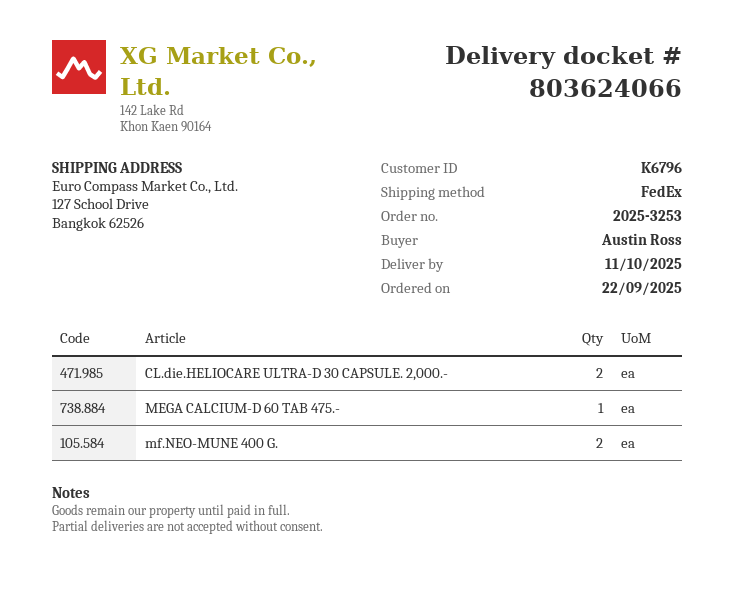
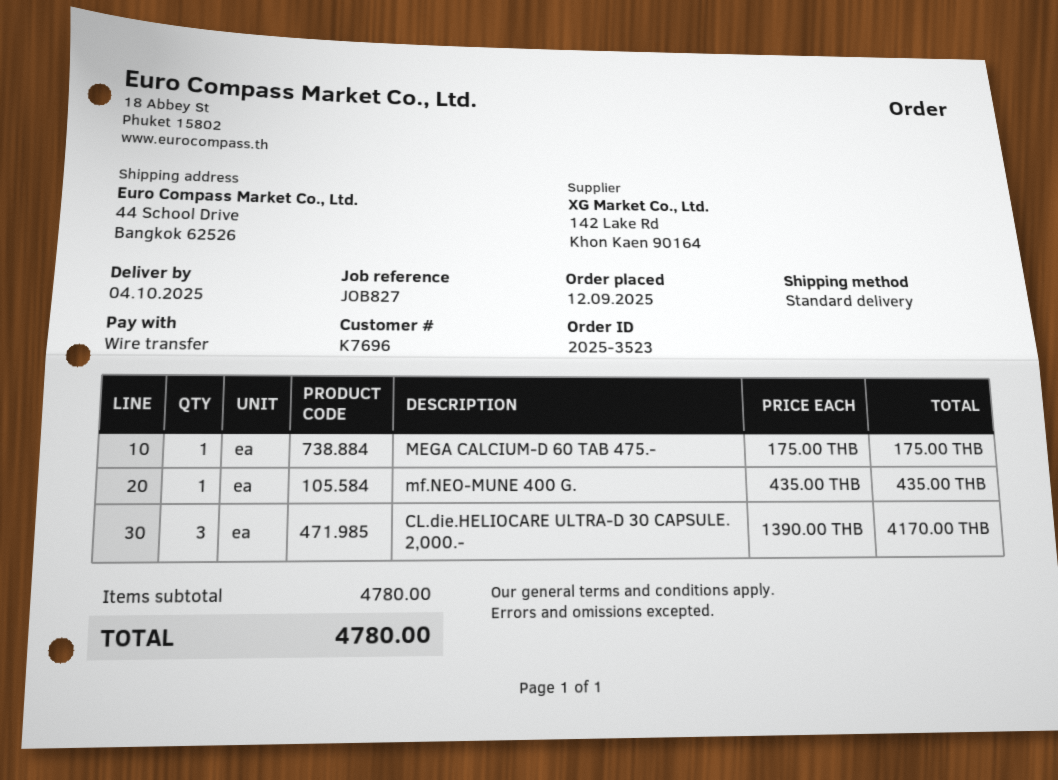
order number: 2025-3253 -> 2025-3523
order date: 2025-09-22 -> 2025-09-12
delivery date: 2025-10-11 -> 2025-10-04
customer number: K6796 -> K7696
shipping method: FedEx -> standard
ship to: 127 School Drive, Bangkok 62526 -> 44 School Drive, Bangkok 62526
CL.die.HELIOCARE ULTRA-D 30 CAPSULE. 2,000.-: 2 -> 3
mf.NEO-MUNE 400 G.: 2 -> 1

